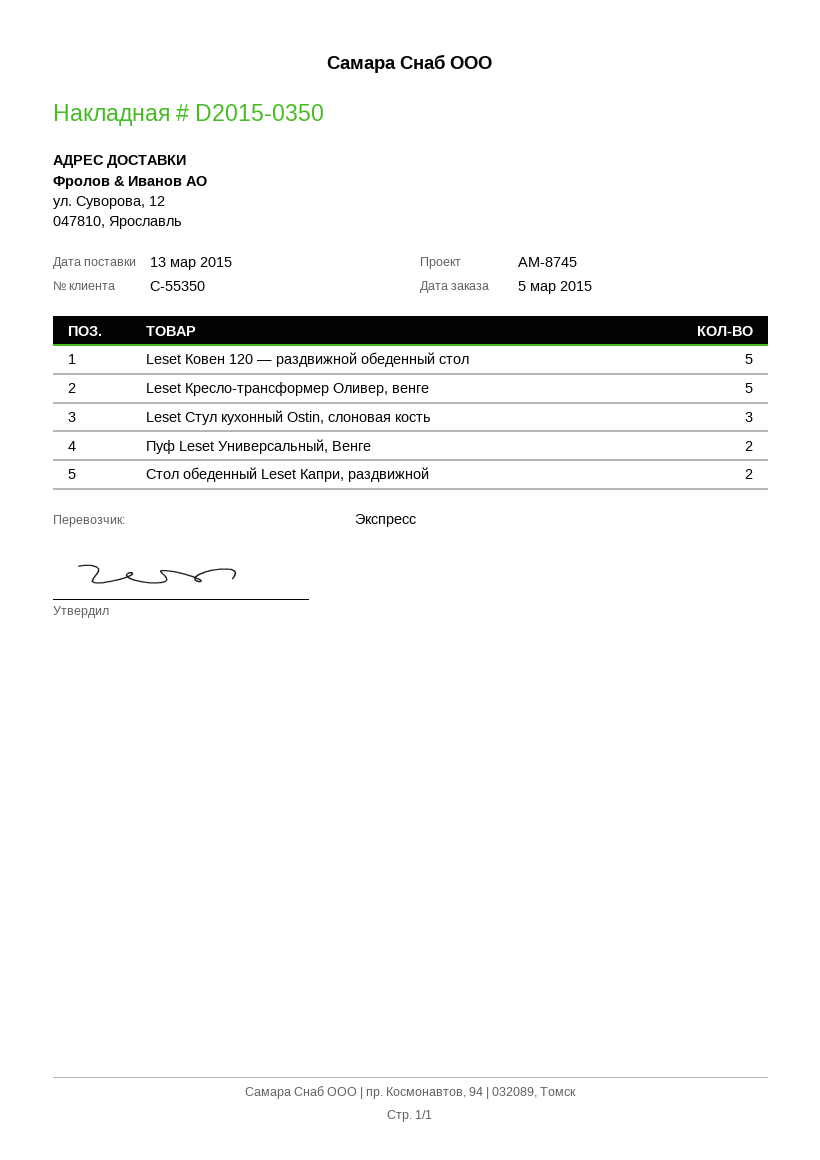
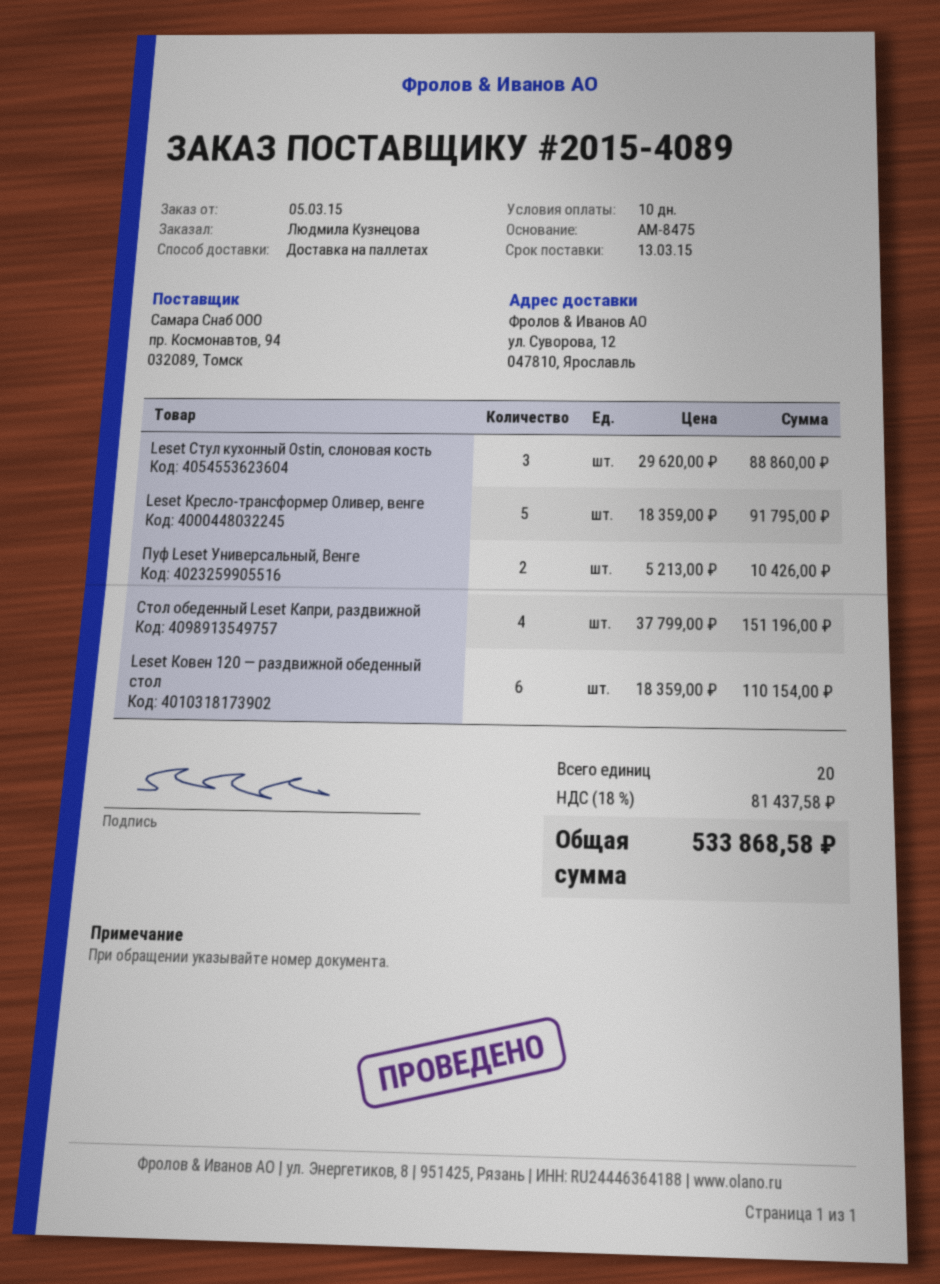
reference: AM-8745 -> AM-8475
shipping method: express -> pallet freight
Leset Ковен 120 — раздвижной обеденный стол: 5 -> 6
Стол обеденный Leset Капри, раздвижной: 2 -> 4

